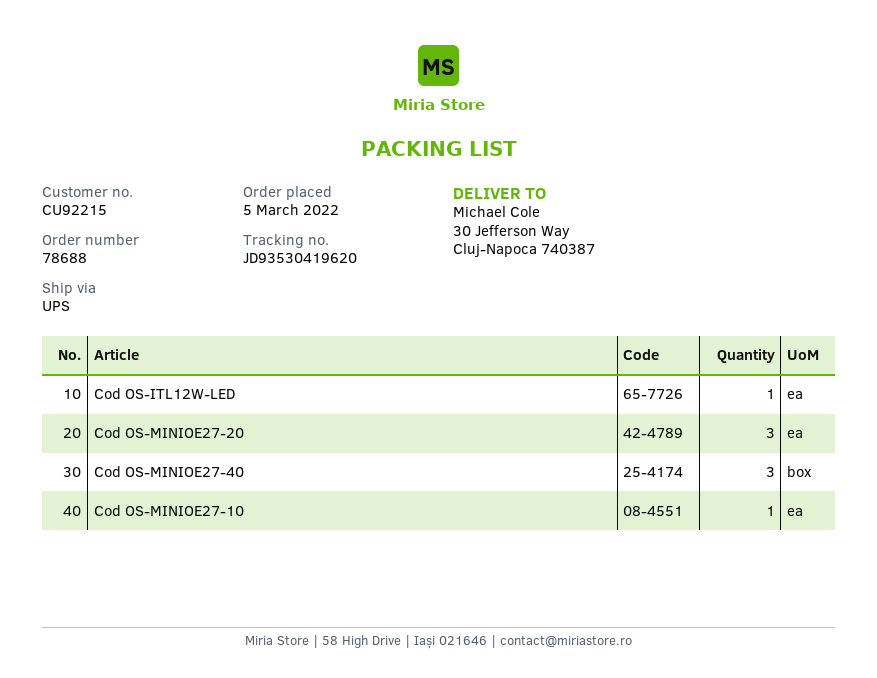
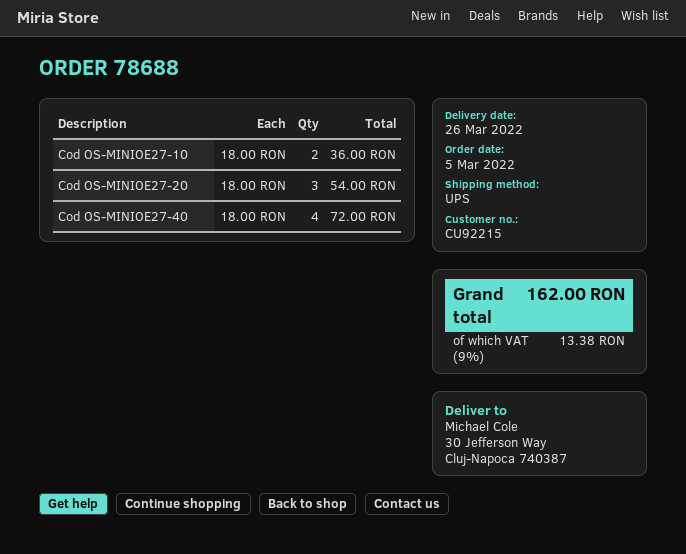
Cod OS-ITL12W-LED: 1 -> none
Cod OS-MINIOE27-40: 3 -> 4
Cod OS-MINIOE27-10: 1 -> 2

